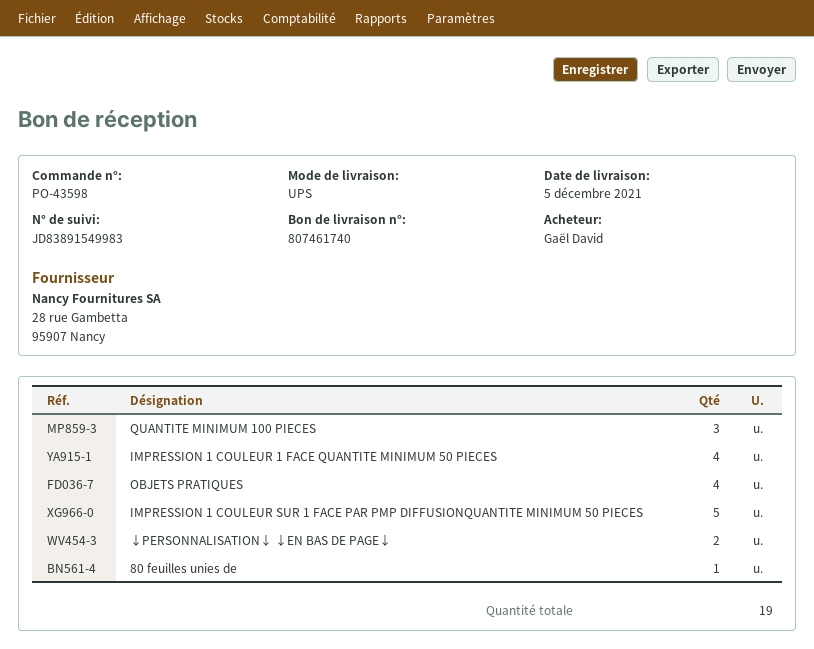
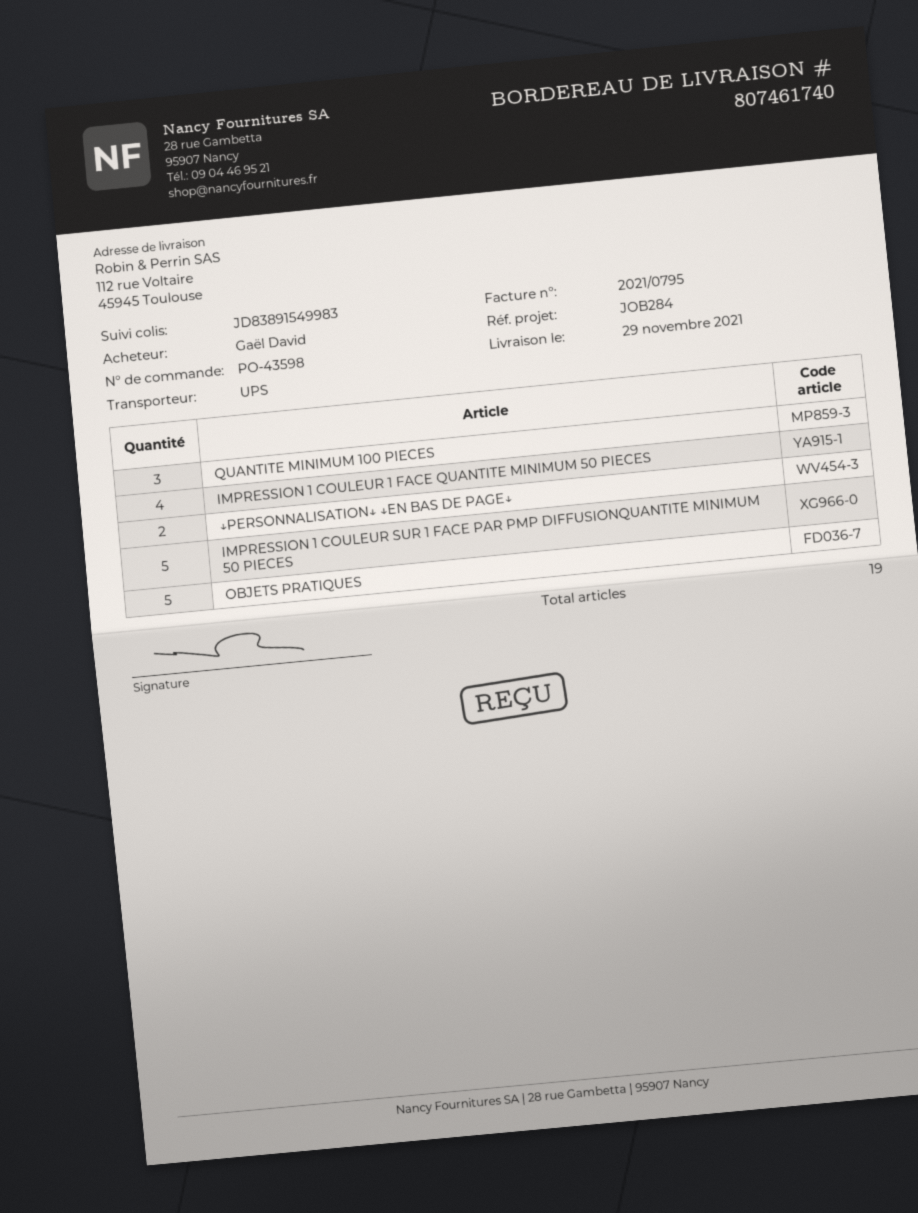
delivery date: 2021-12-05 -> 2021-11-29
OBJETS PRATIQUES: 4 -> 5
80 feuilles unies de: 1 -> none

